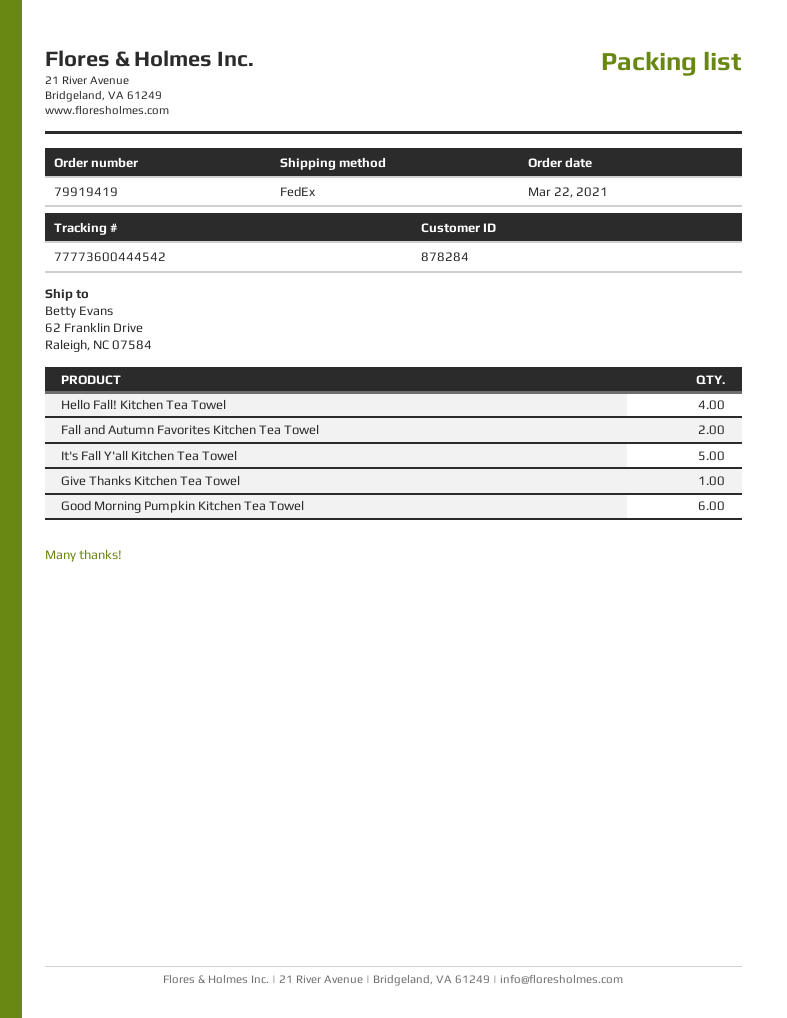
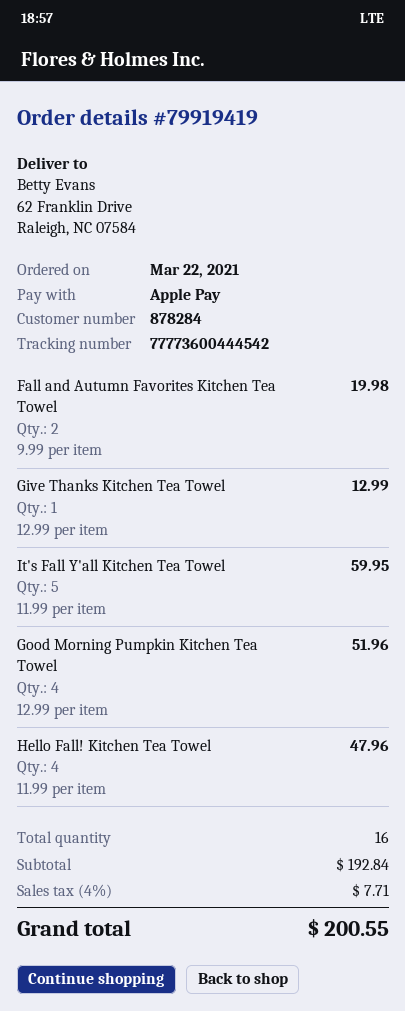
Good Morning Pumpkin Kitchen Tea Towel: 6 -> 4

